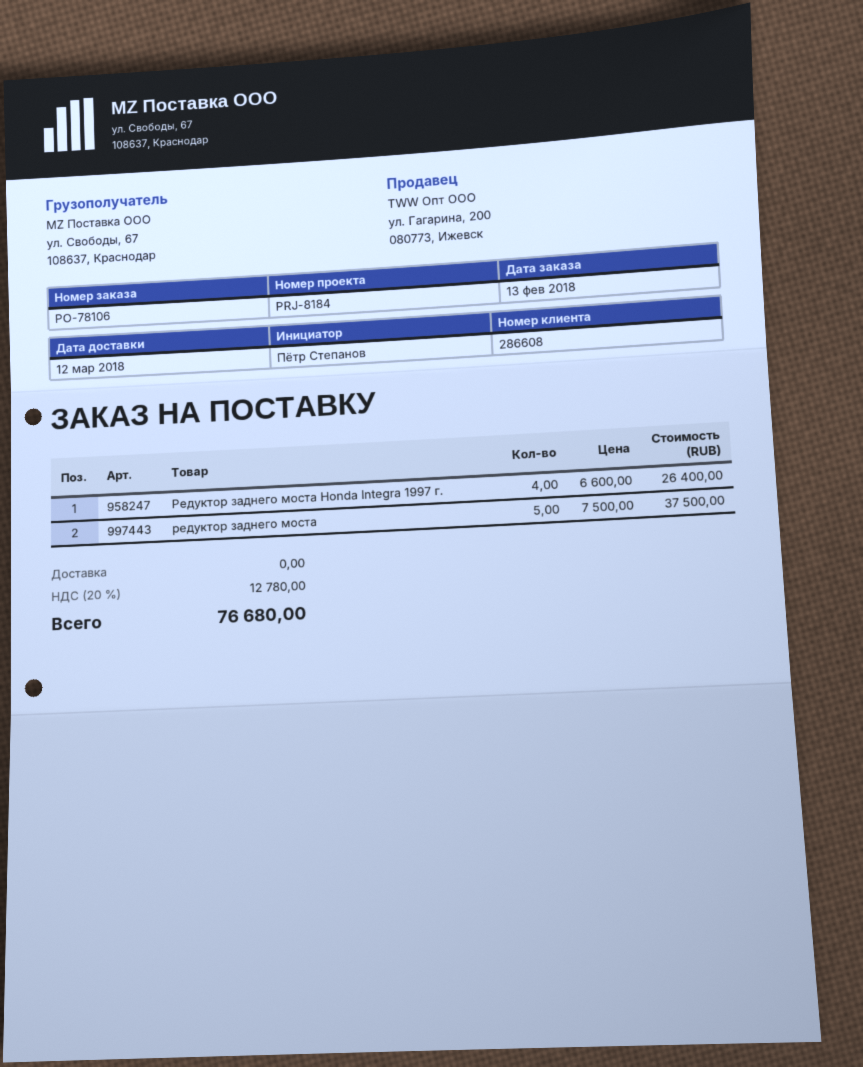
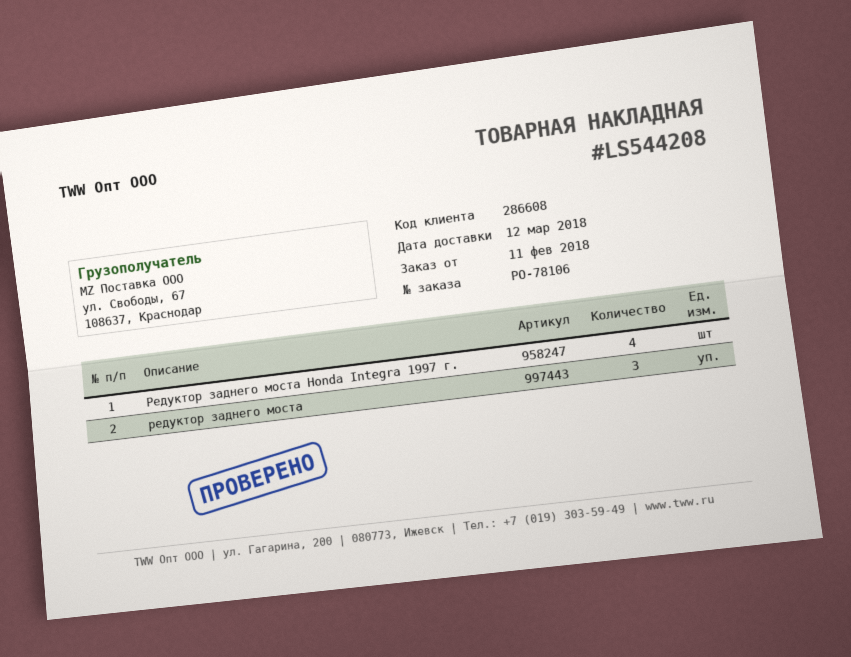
order date: 2018-02-13 -> 2018-02-11
редуктор заднего моста: 5 -> 3

